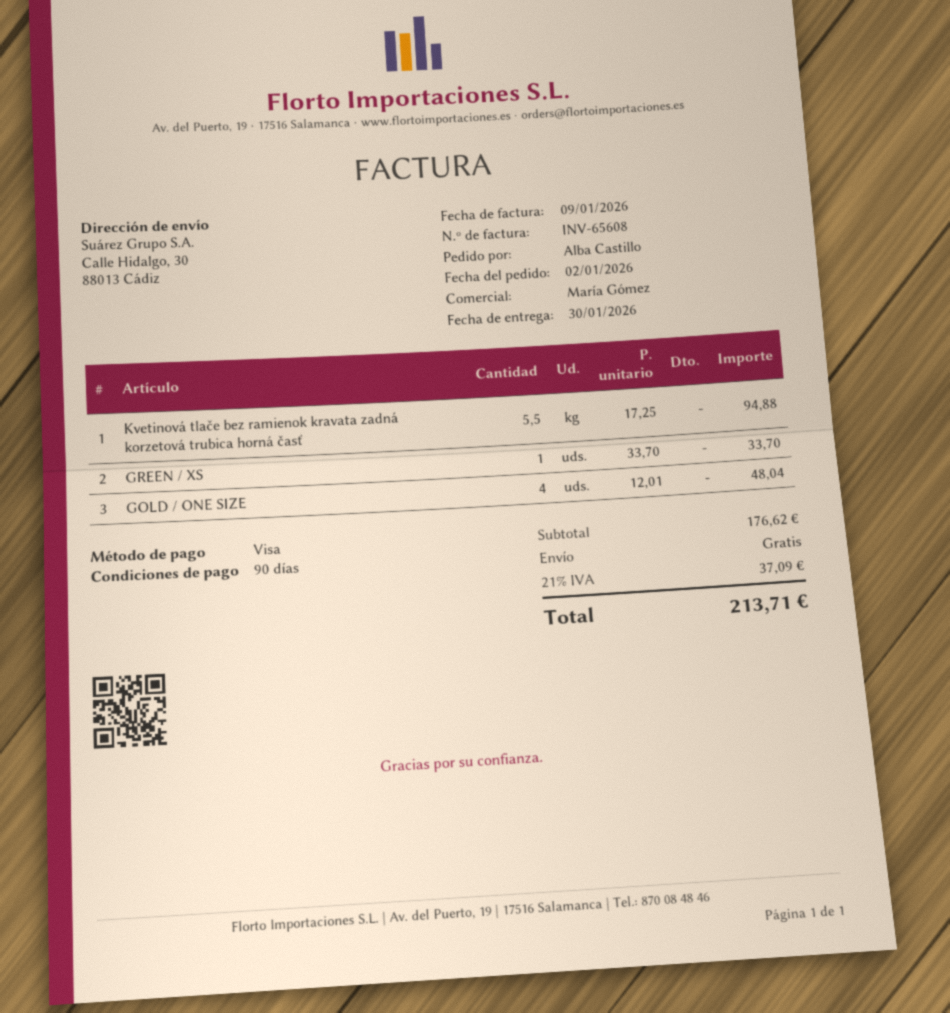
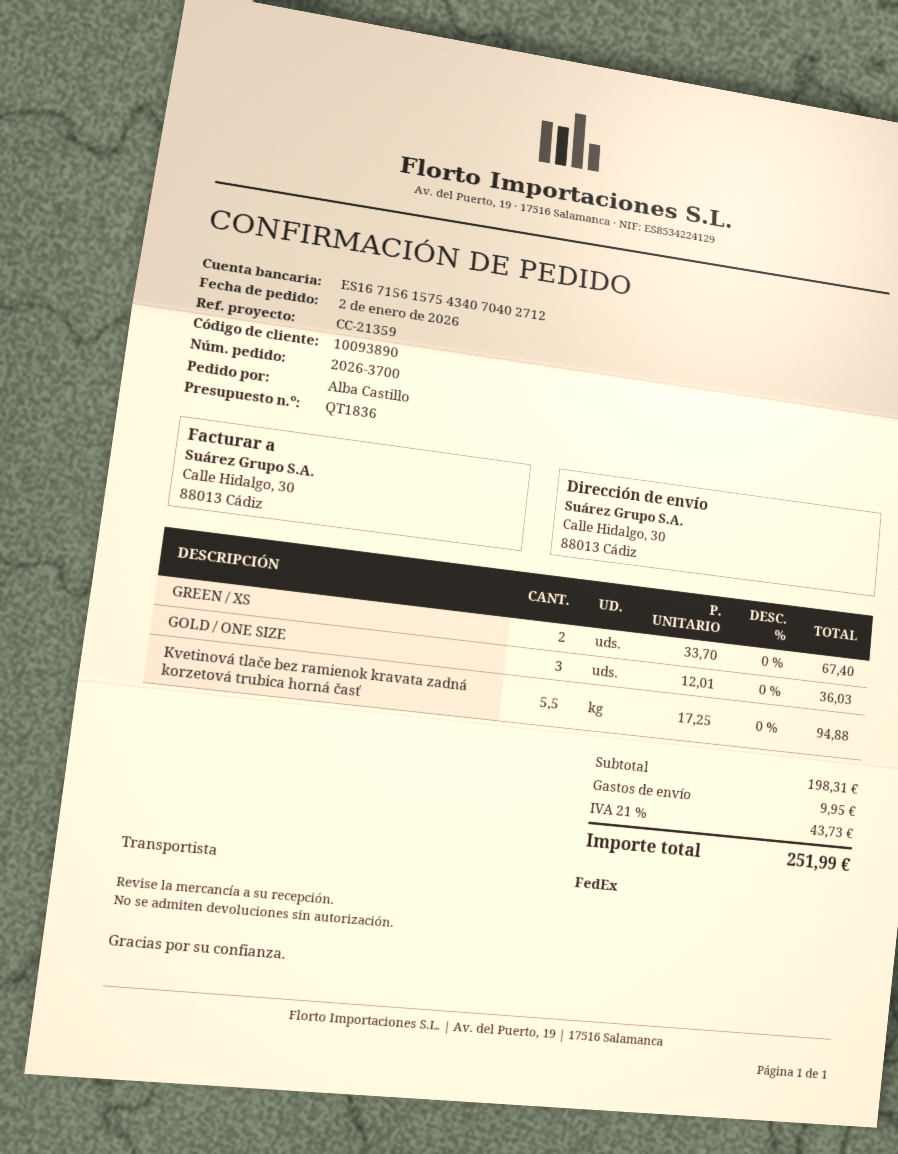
GREEN / XS: 1 x 33.70 = 33.70 -> 2 x 33.70 = 67.40
GOLD / ONE SIZE: 4 x 12.01 = 48.04 -> 3 x 12.01 = 36.03
subtotal: 176.62 -> 198.31
shipping: 0.00 -> 9.95
tax: 21% = 37.09 -> 21% = 43.73
total: 213.71 -> 251.99

